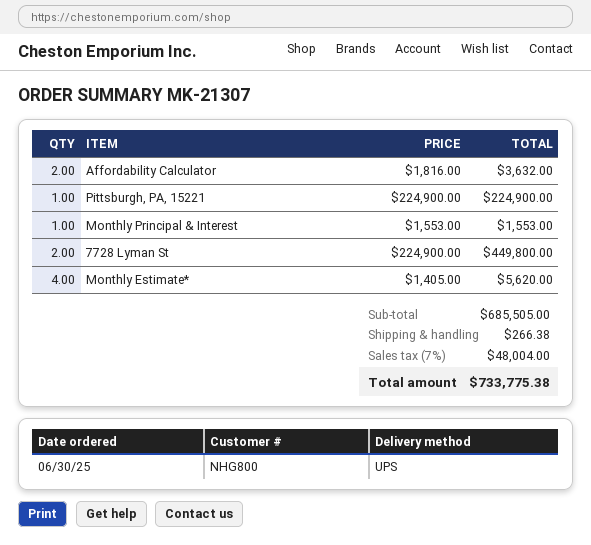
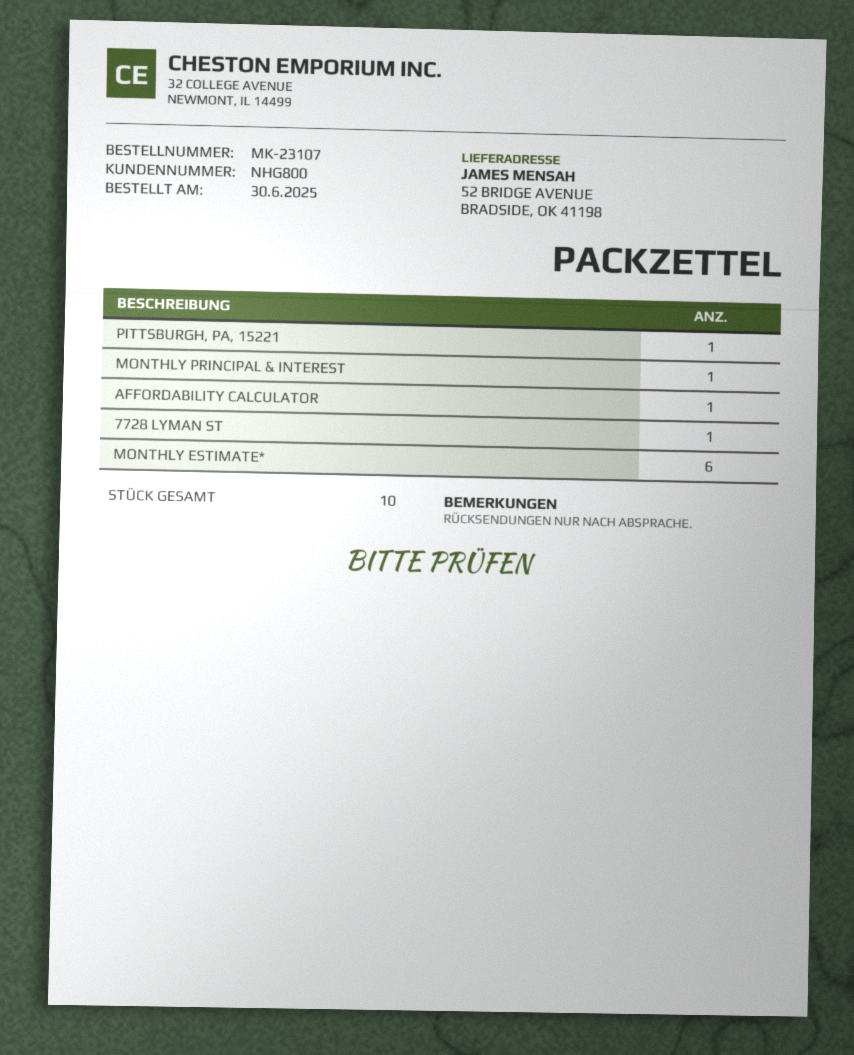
order number: MK-21307 -> MK-23107
Affordability Calculator: 2 -> 1
7728 Lyman St: 2 -> 1
Monthly Estimate*: 4 -> 6

